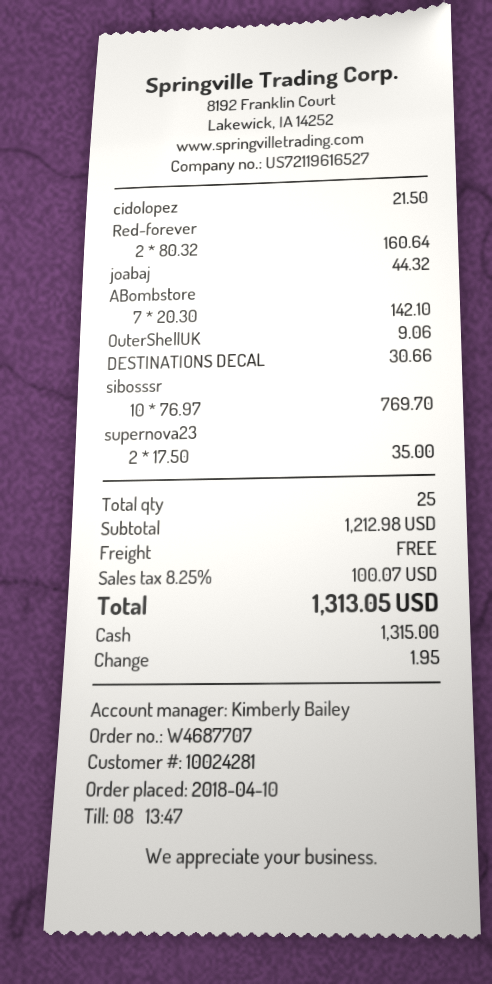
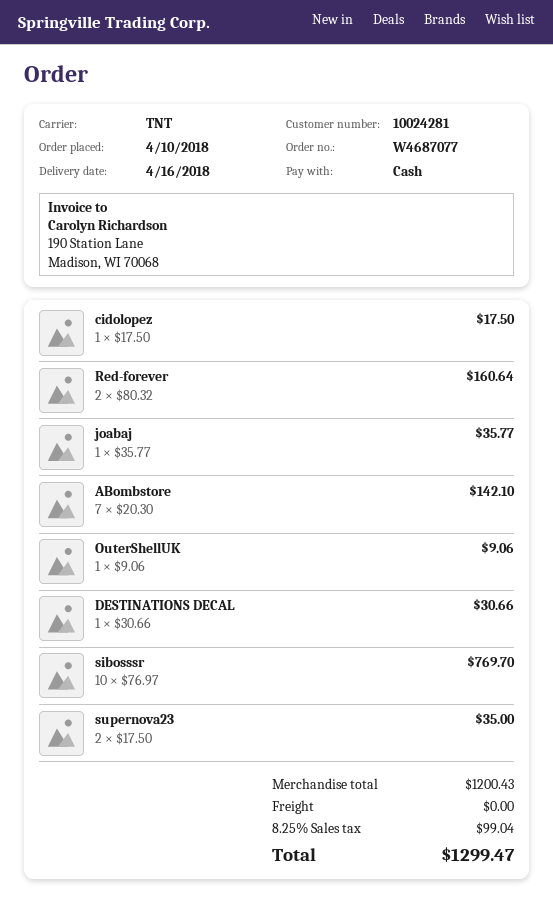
order number: W4687707 -> W4687077
cidolopez: 1 x 21.50 = 21.50 -> 1 x 17.50 = 17.50
joabaj: 1 x 44.32 = 44.32 -> 1 x 35.77 = 35.77
subtotal: 1212.98 -> 1200.43
tax: 8.25% = 100.07 -> 8.25% = 99.04
total: 1313.05 -> 1299.47

